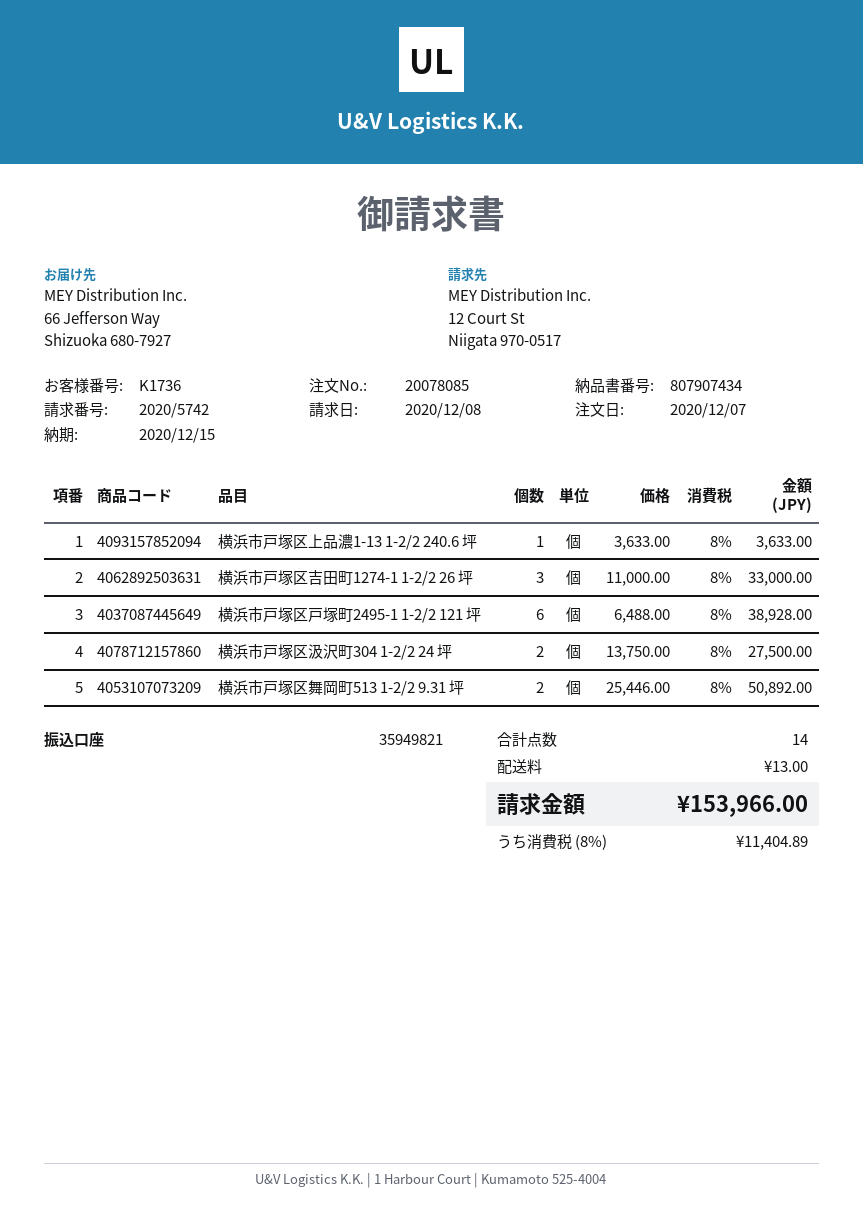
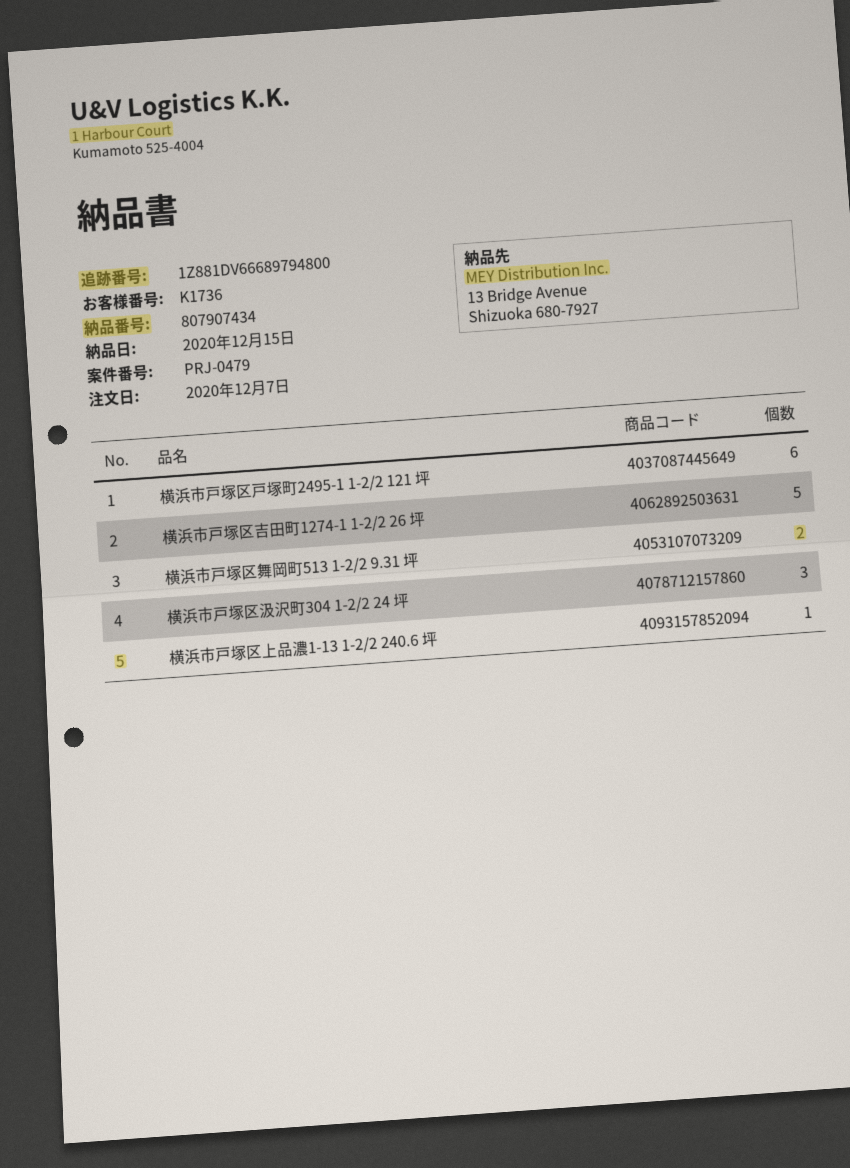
ship to: 66 Jefferson Way, Shizuoka 680-7927 -> 13 Bridge Avenue, Shizuoka 680-7927
横浜市戸塚区吉田町1274-1 1-2/2 26 坪: 3 -> 5
横浜市戸塚区汲沢町304 1-2/2 24 坪: 2 -> 3

